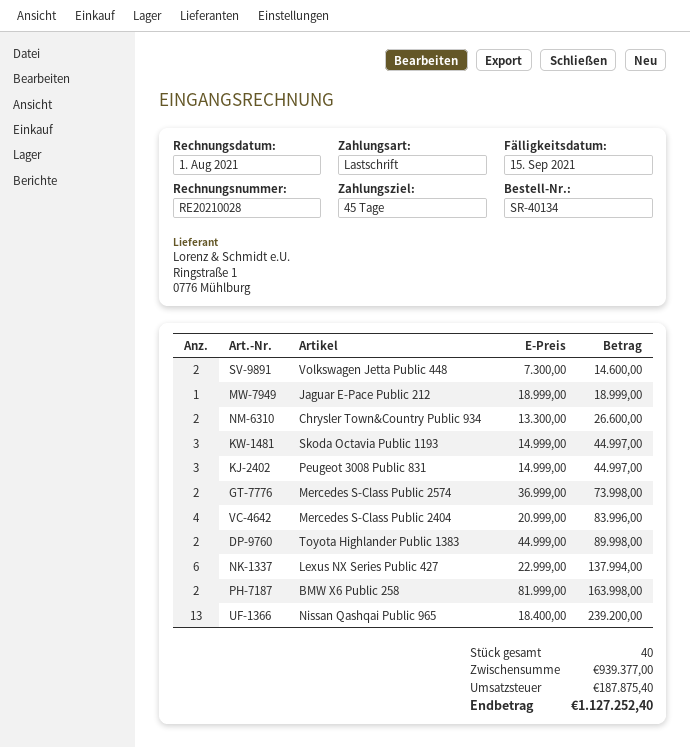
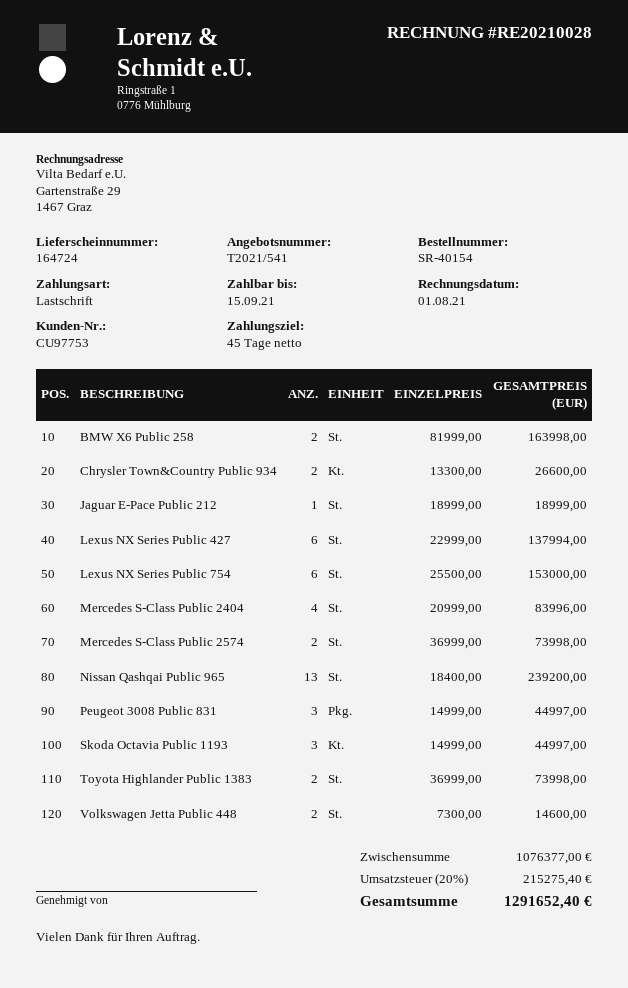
order number: SR-40134 -> SR-40154
Toyota Highlander Public 1383: 2 x 44999.00 = 89998.00 -> 2 x 36999.00 = 73998.00
Lexus NX Series Public 754: none -> 6 x 25500.00 = 153000.00
subtotal: 939377.00 -> 1076377.00
tax: 187875.40 -> 215275.40
total: 1127252.40 -> 1291652.40

